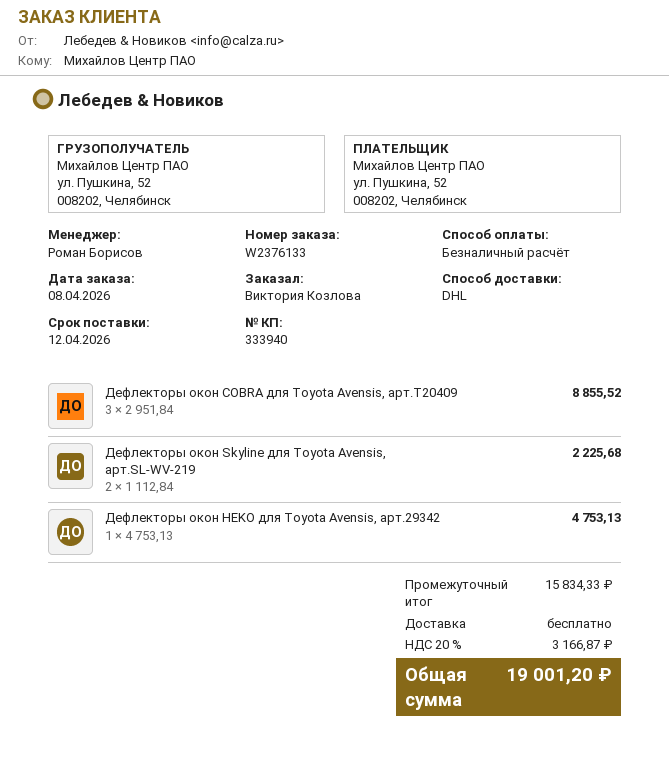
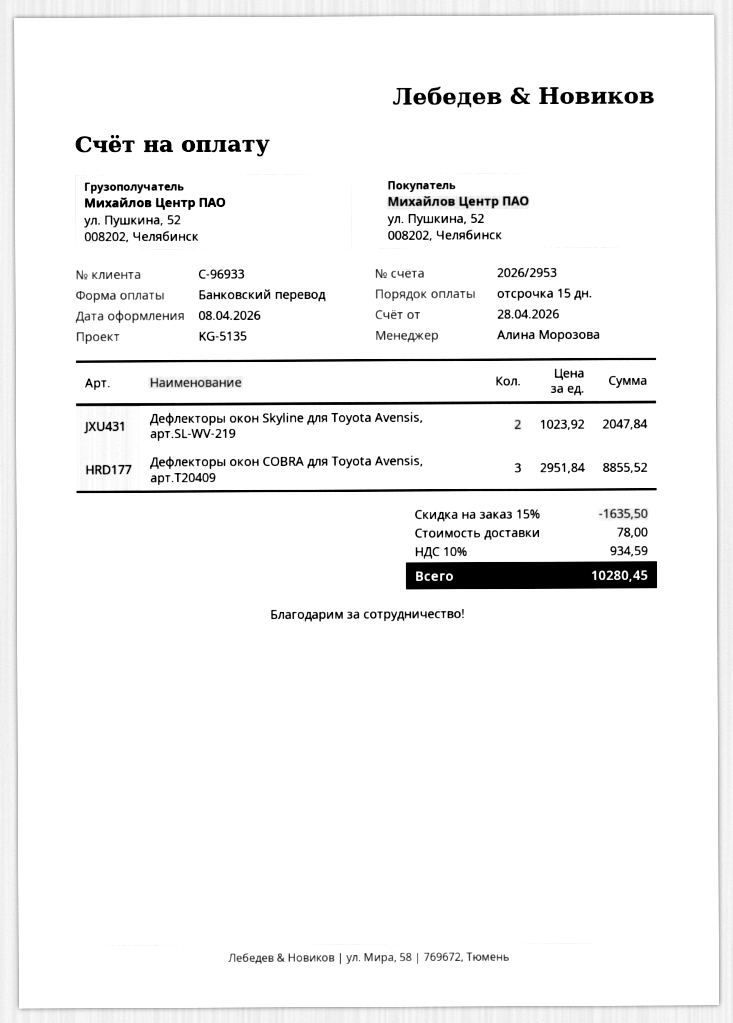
sales rep: Роман Борисов -> Алина Морозова
Дефлекторы окон Skyline для Toyota Avensis, арт.SL-WV-219: 2 x 1112.84 = 2225.68 -> 2 x 1023.92 = 2047.84
Дефлекторы окон HEKO для Toyota Avensis, арт.29342: 1 x 4753.13 = 4753.13 -> none
discount: none -> 15% = 1635.50
shipping: 0.00 -> 78.00
tax: 20% = 3166.87 -> 10% = 934.59
total: 19001.20 -> 10280.45

